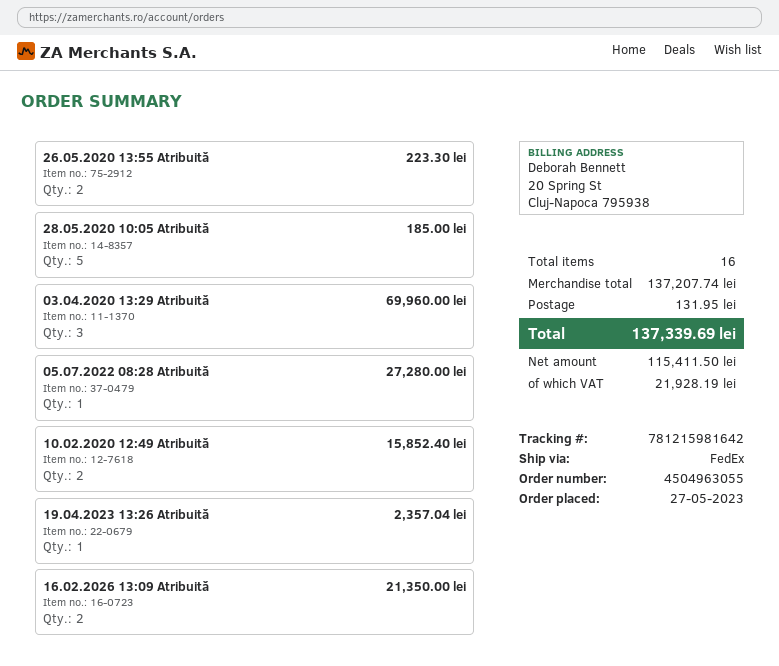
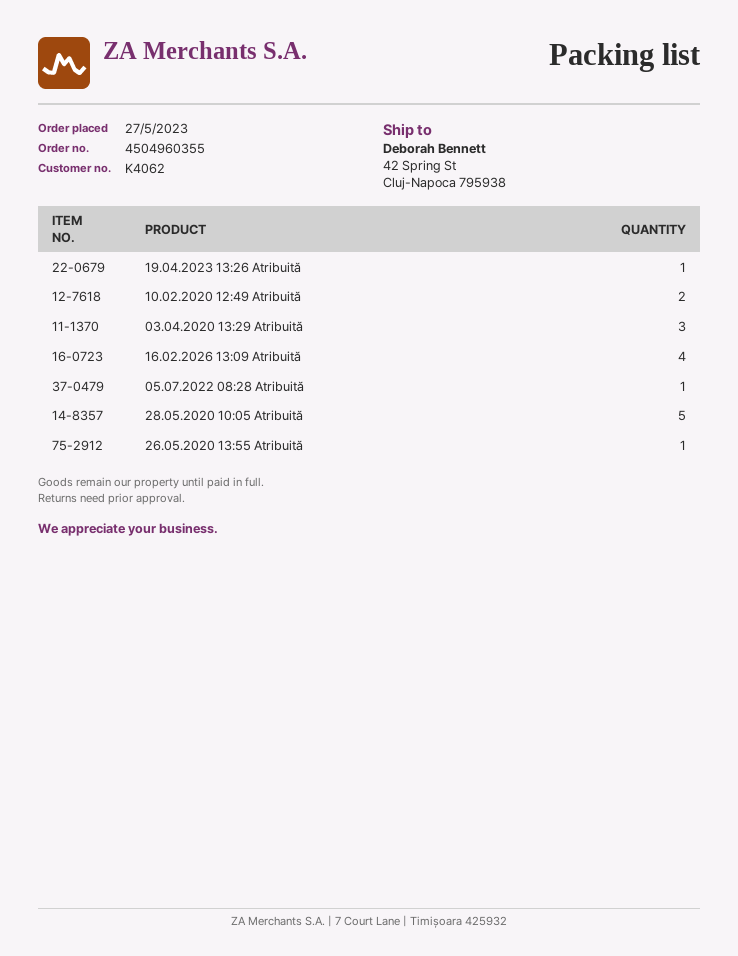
order number: 4504963055 -> 4504960355
26.05.2020 13:55 Atribuită: 2 -> 1
16.02.2026 13:09 Atribuită: 2 -> 4

